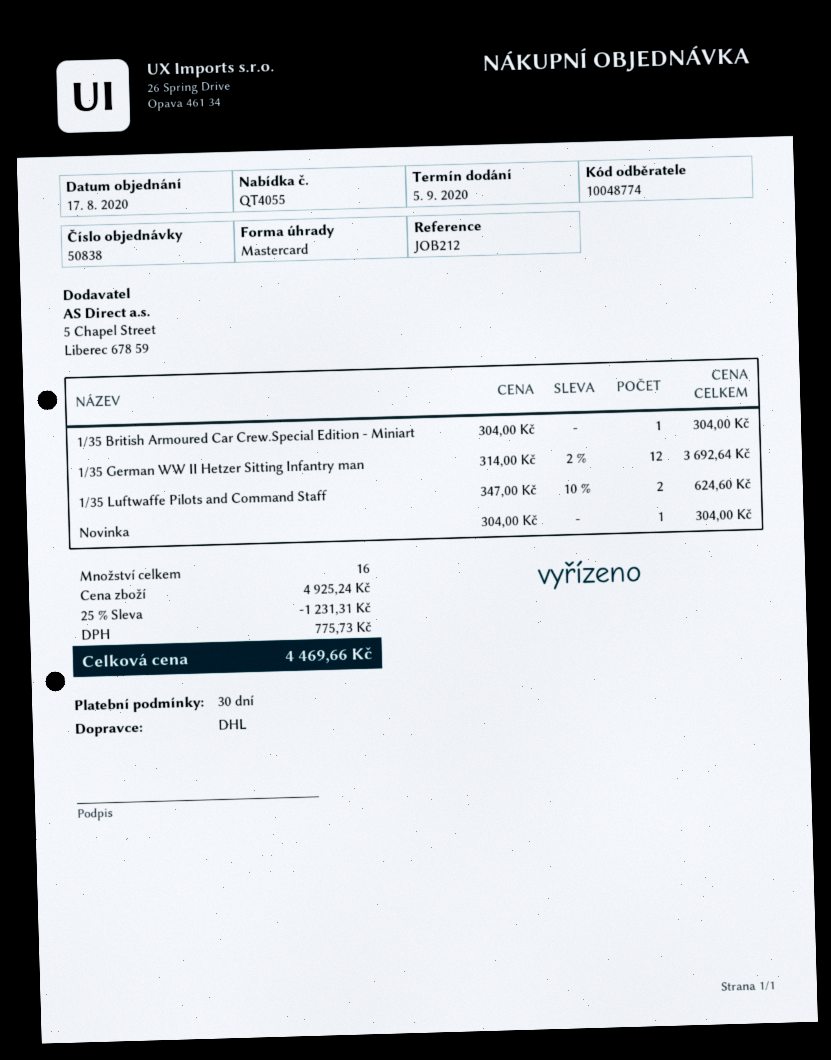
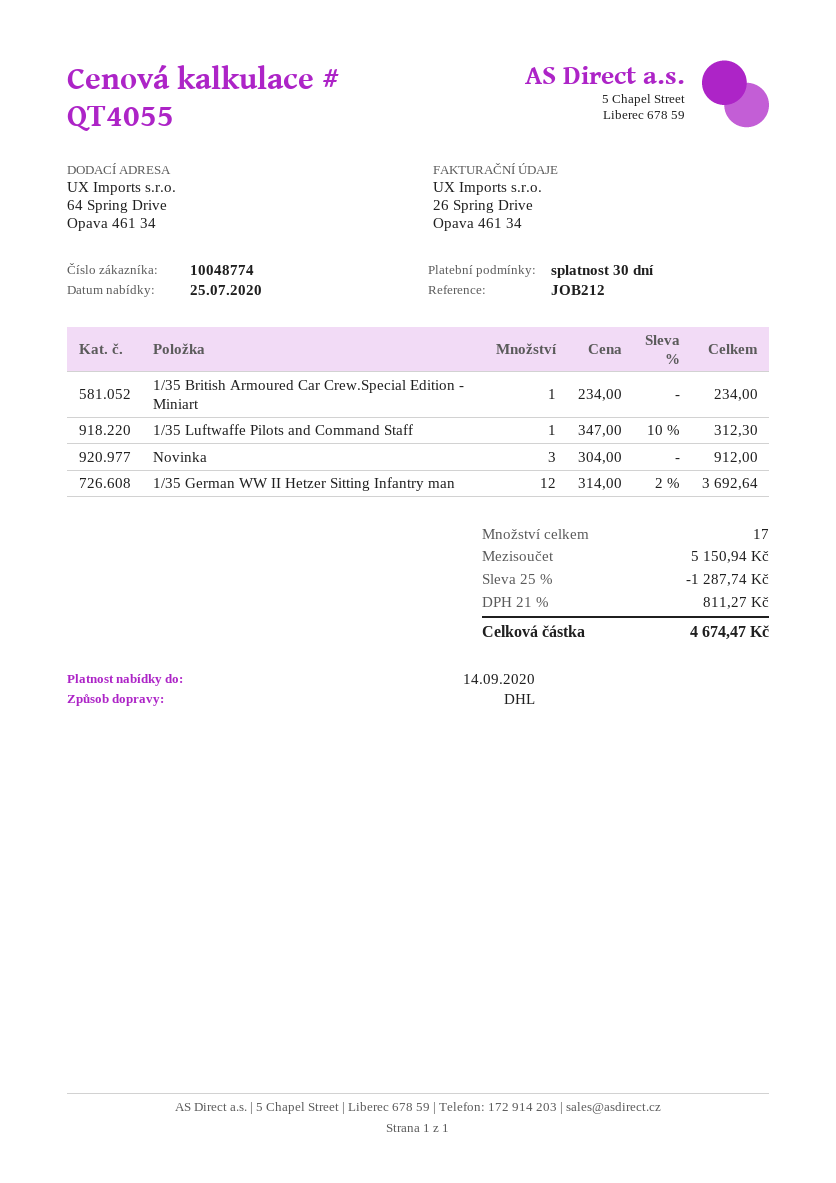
1/35 British Armoured Car Crew.Special Edition - Miniart: 1 x 304.00 = 304.00 -> 1 x 234.00 = 234.00
1/35 Luftwaffe Pilots and Command Staff: 2 x 347.00 - 10% = 624.60 -> 1 x 347.00 - 10% = 312.30
Novinka: 1 x 304.00 = 304.00 -> 3 x 304.00 = 912.00
total quantity: 16 -> 17
subtotal: 4925.24 -> 5150.94
discount: 25% = 1231.31 -> 25% = 1287.74
tax: 775.73 -> 811.27
total: 4469.66 -> 4674.47

